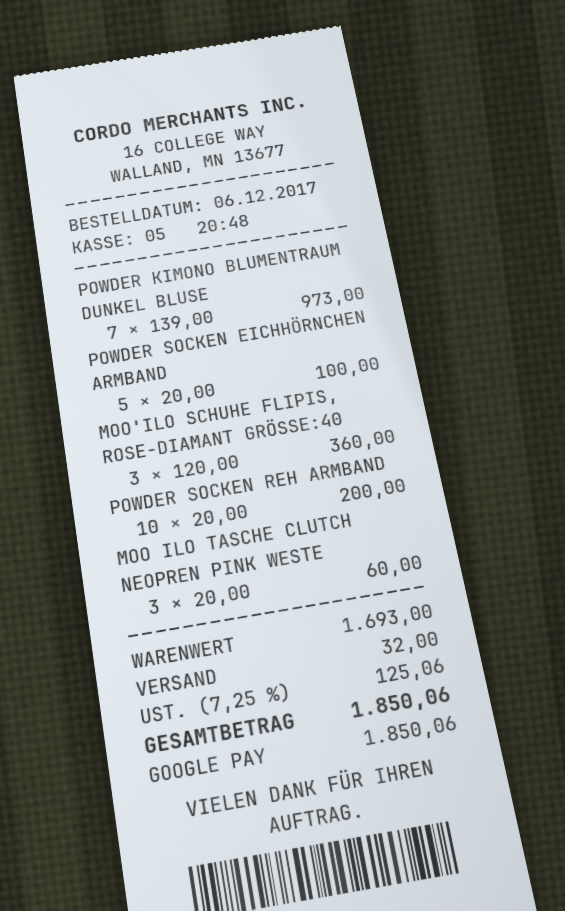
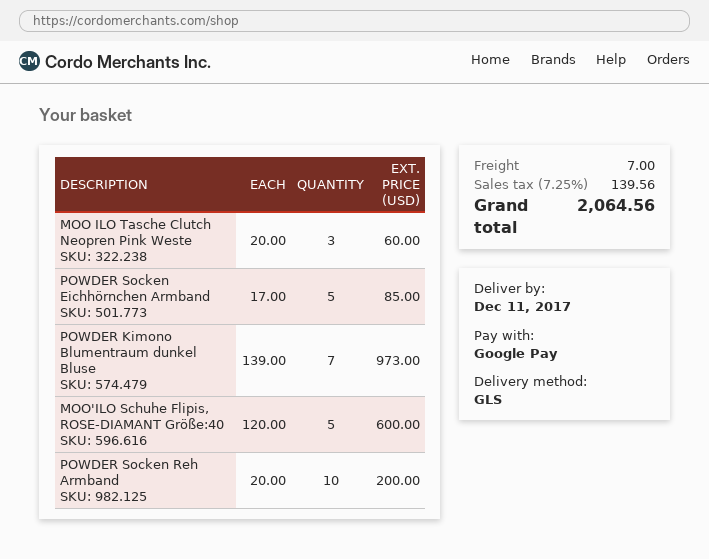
POWDER SOCKEN EICHHÖRNCHEN ARMBAND: 5 x 20.00 = 100.00 -> 5 x 17.00 = 85.00
MOO'ILO SCHUHE FLIPIS, ROSE-DIAMANT GRÖSSE:40: 3 x 120.00 = 360.00 -> 5 x 120.00 = 600.00
shipping: 32.00 -> 7.00
tax: 7.25% = 125.06 -> 7.25% = 139.56
total: 1850.06 -> 2064.56

